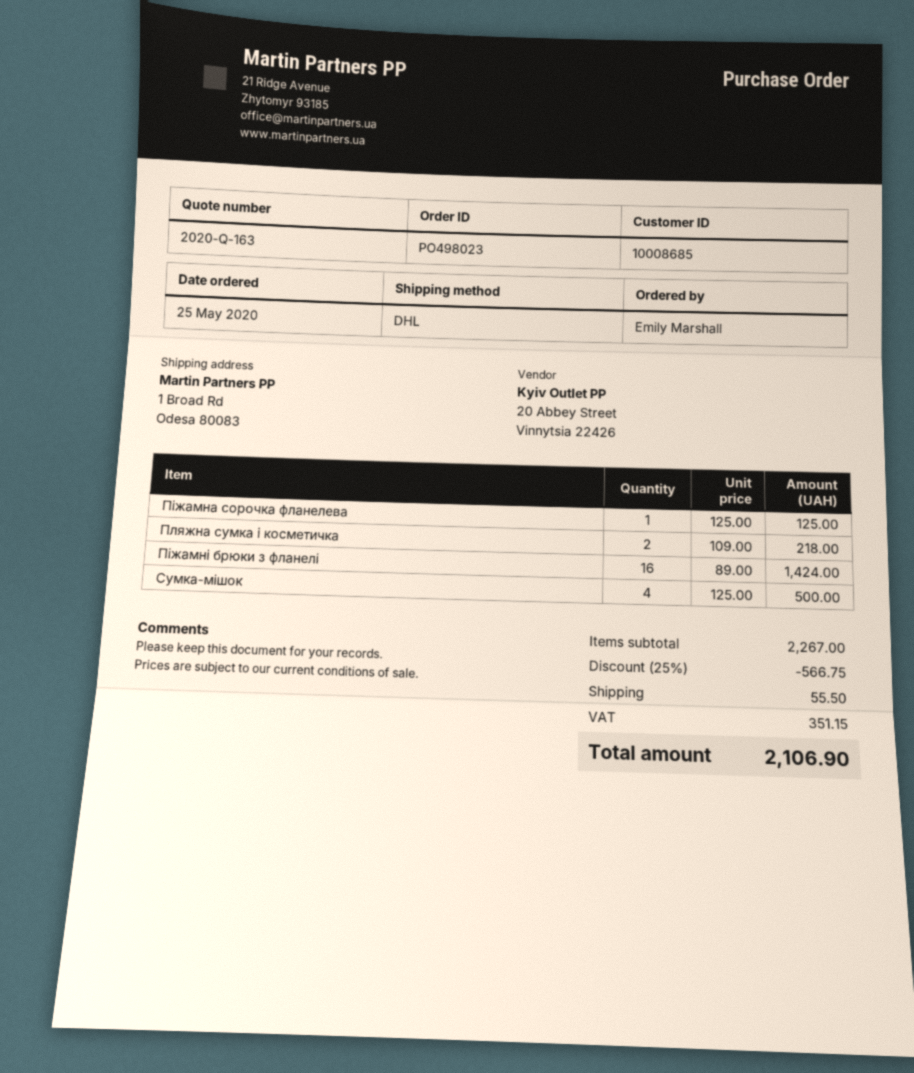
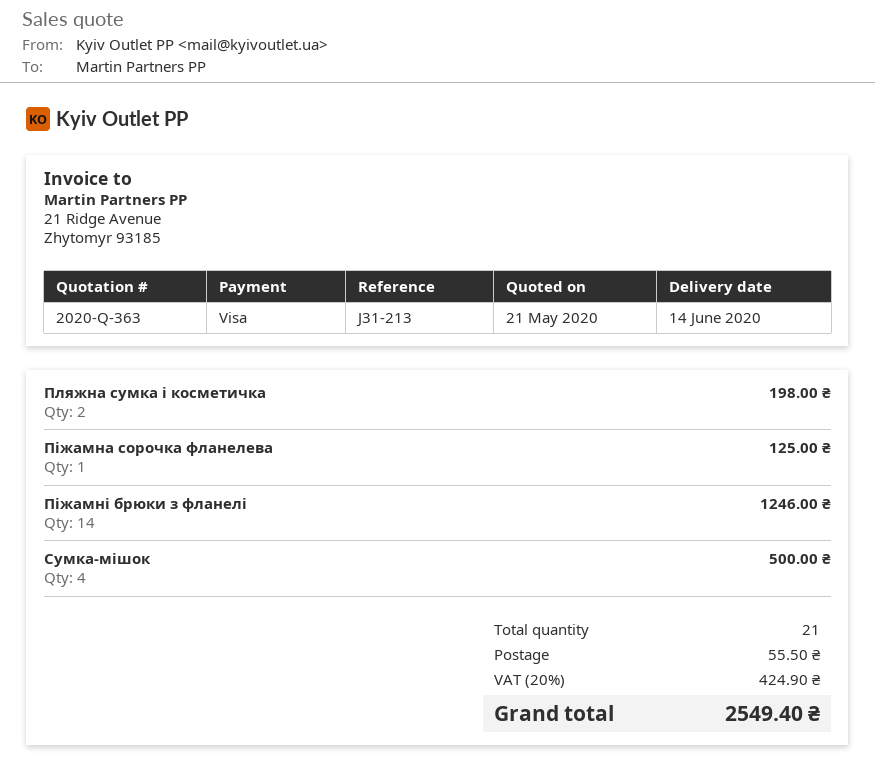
quote number: 2020-Q-163 -> 2020-Q-363
Пляжна сумка і косметичка: 2 for 218.00 -> 2 for 198.00
Піжамні брюки з фланелі: 16 for 1424.00 -> 14 for 1246.00
discount: 25% = 566.75 -> none
tax: 351.15 -> 424.90
total: 2106.90 -> 2549.40

